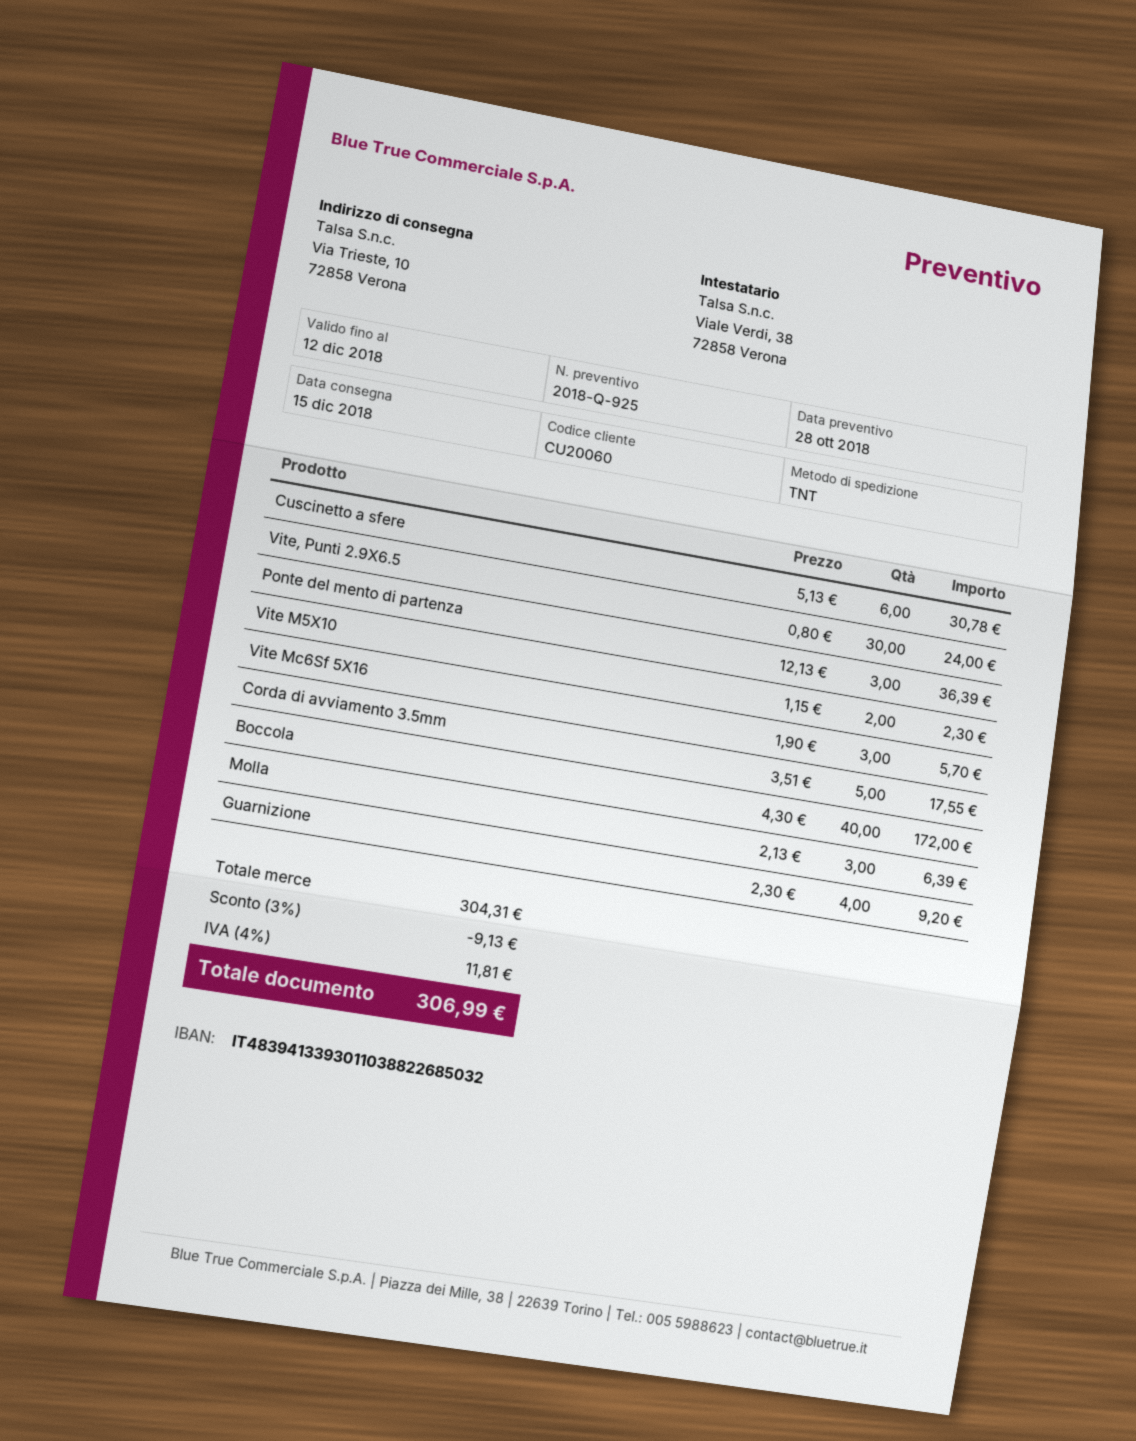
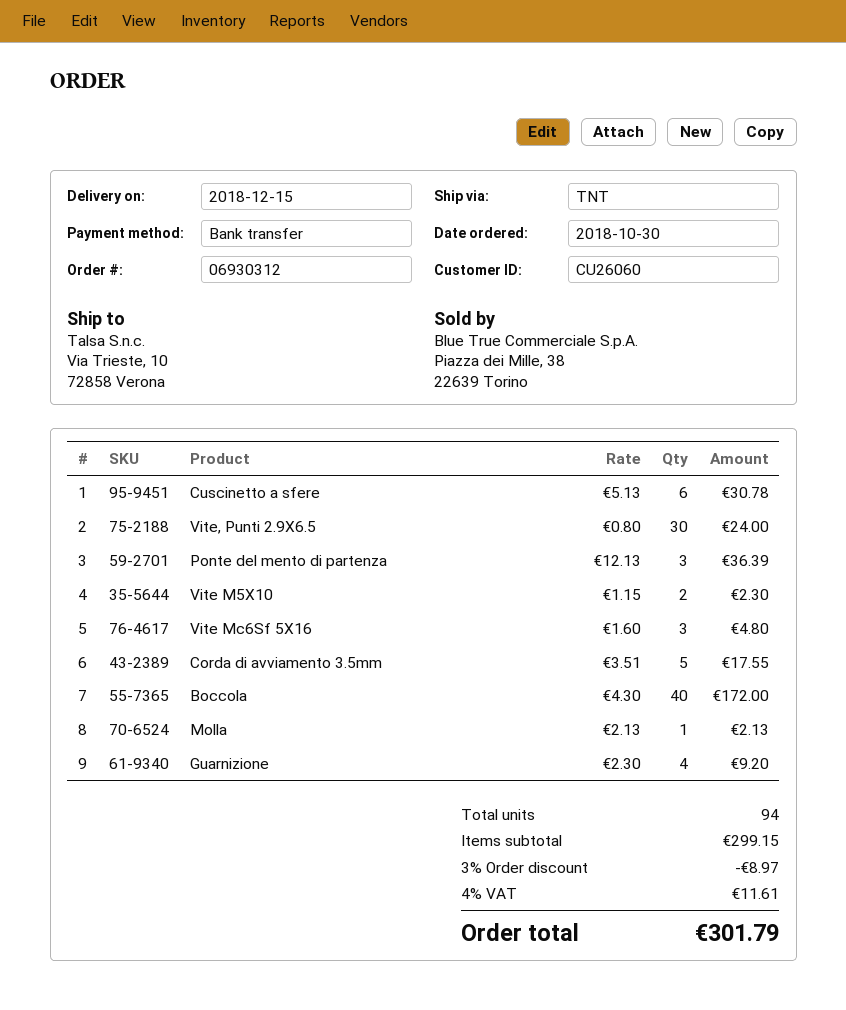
customer number: CU20060 -> CU26060
Vite Mc6Sf 5X16: 3 x 1.90 = 5.70 -> 3 x 1.60 = 4.80
Molla: 3 x 2.13 = 6.39 -> 1 x 2.13 = 2.13
subtotal: 304.31 -> 299.15
discount: 3% = 9.13 -> 3% = 8.97
tax: 4% = 11.81 -> 4% = 11.61
total: 306.99 -> 301.79

